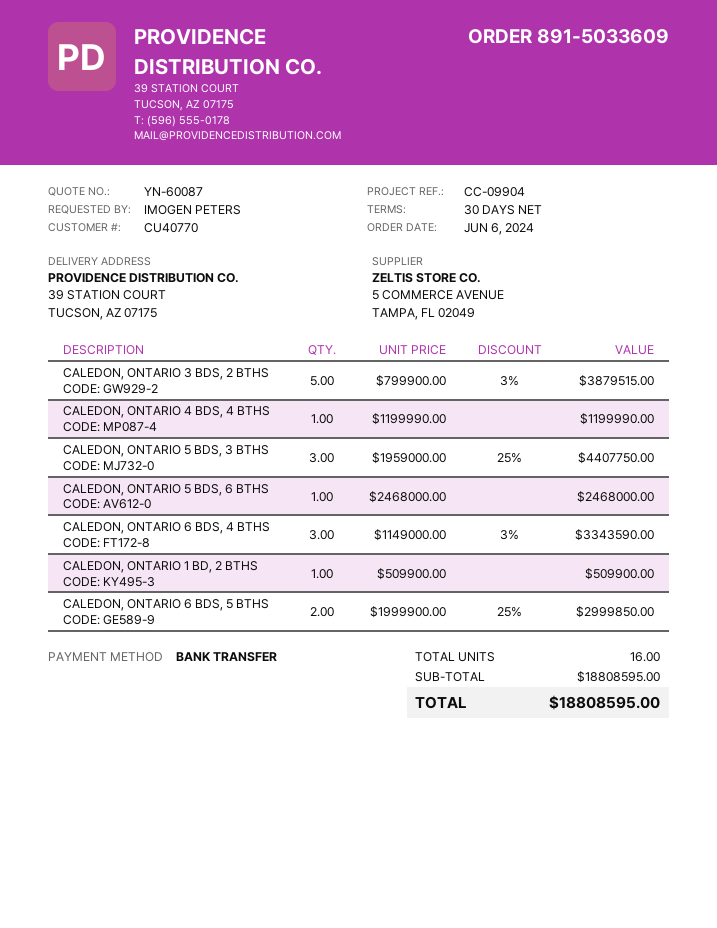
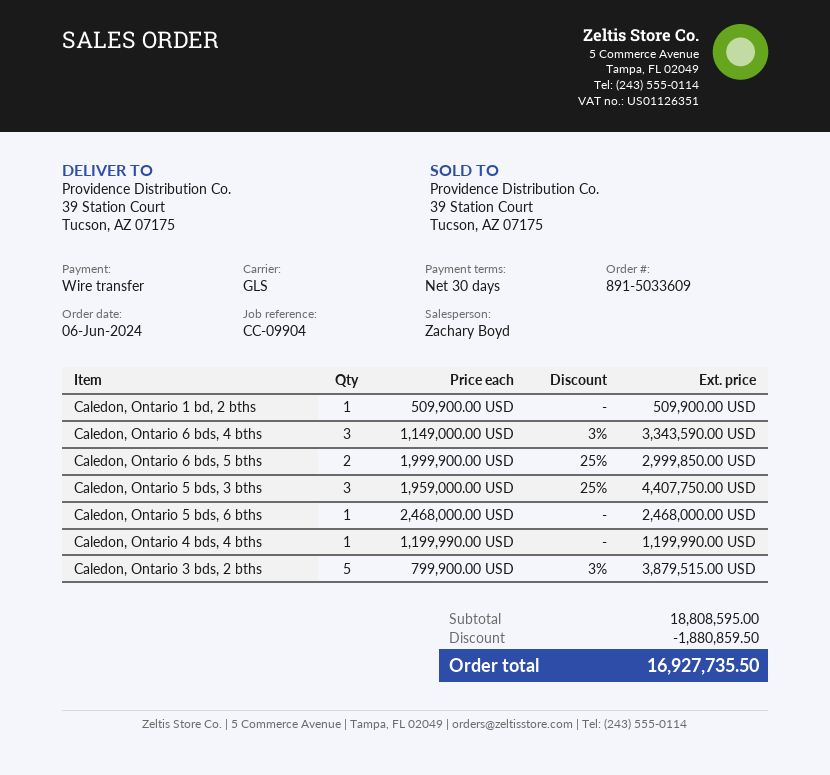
discount: none -> 1880859.50
total: 18808595.00 -> 16927735.50

